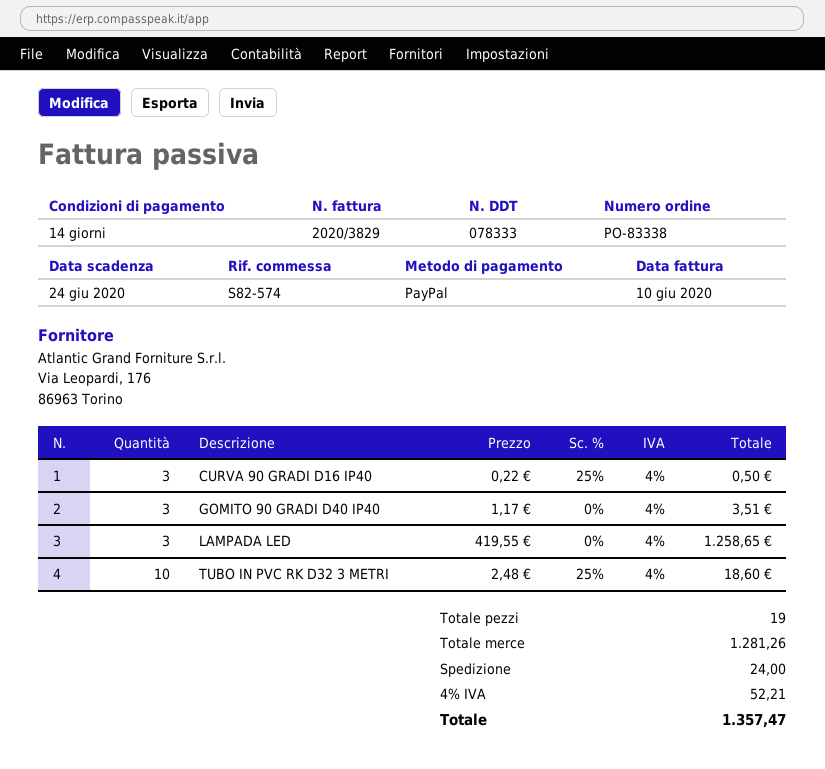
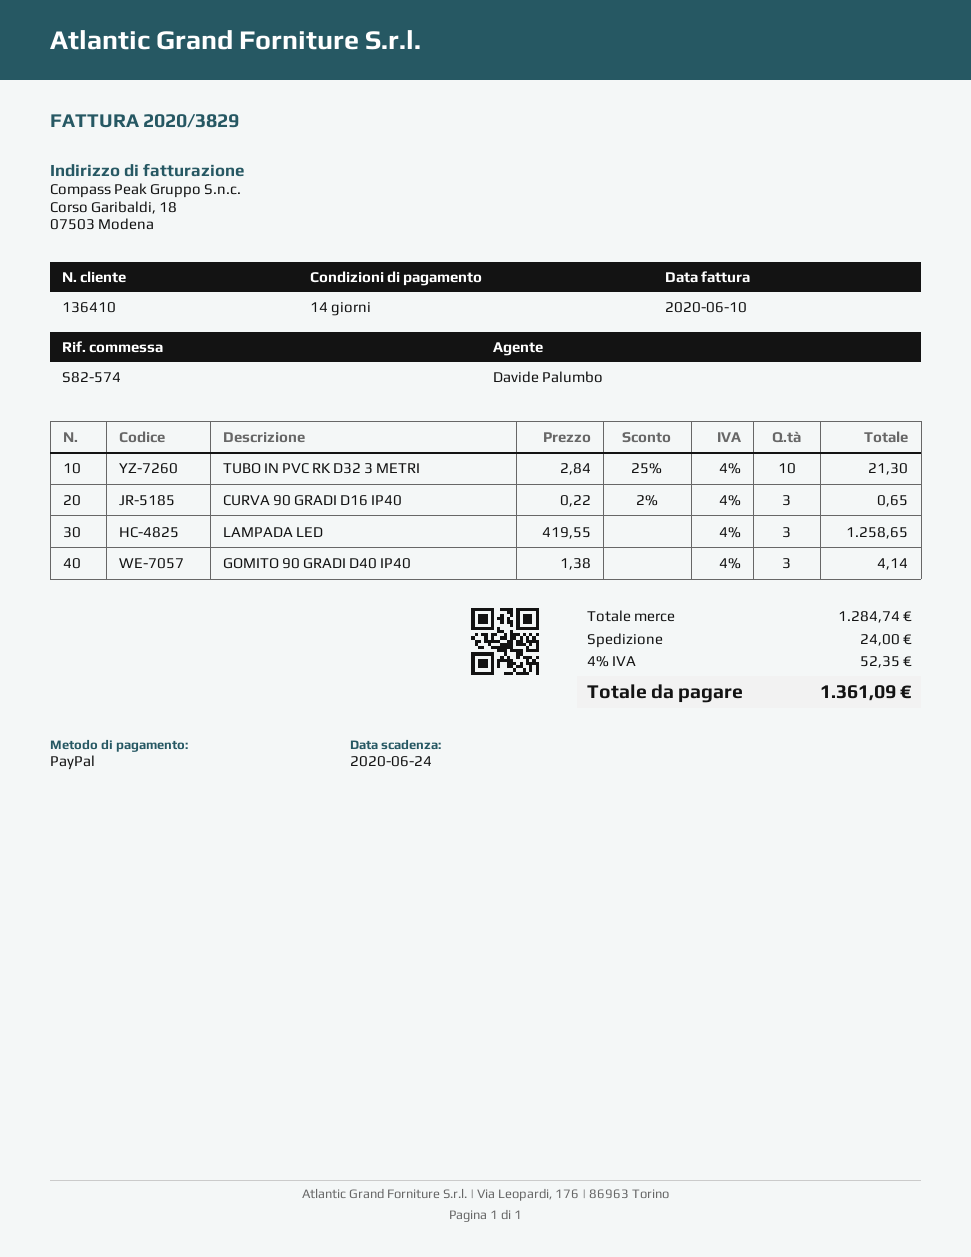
CURVA 90 GRADI D16 IP40: 3 x 0.22 - 25% = 0.50 -> 3 x 0.22 - 2% = 0.65
GOMITO 90 GRADI D40 IP40: 3 x 1.17 = 3.51 -> 3 x 1.38 = 4.14
TUBO IN PVC RK D32 3 METRI: 10 x 2.48 - 25% = 18.60 -> 10 x 2.84 - 25% = 21.30
subtotal: 1281.26 -> 1284.74
tax: 4% = 52.21 -> 4% = 52.35
total: 1357.47 -> 1361.09

